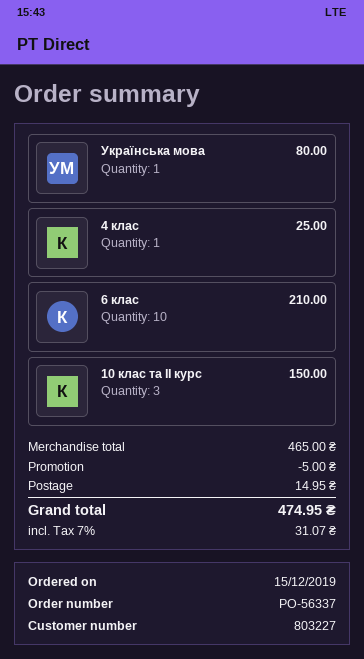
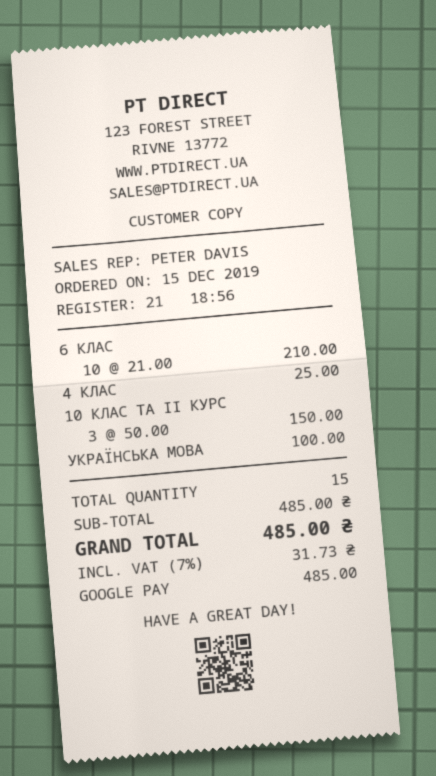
Українська мова: 1 for 80.00 -> 1 for 100.00
subtotal: 465.00 -> 485.00
discount: 5.00 -> none
shipping: 14.95 -> none
tax: 7% = 31.07 -> 7% = 31.73
total: 474.95 -> 485.00

